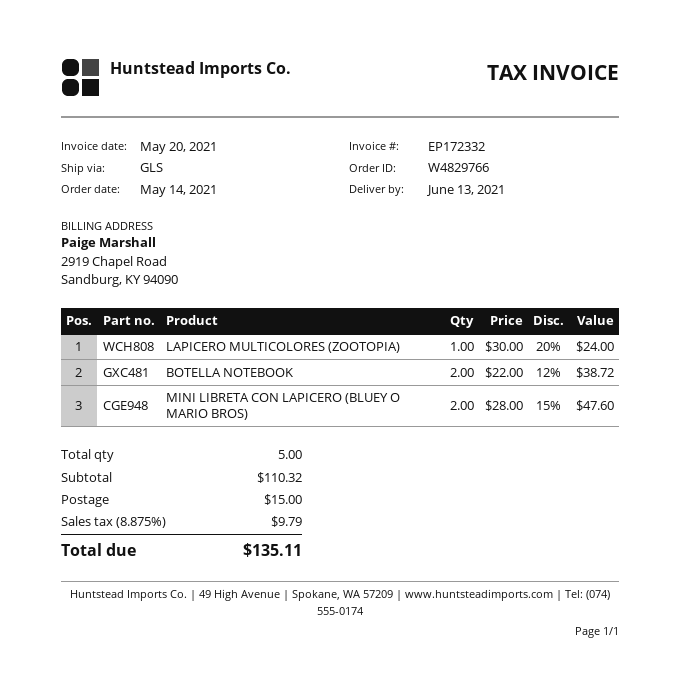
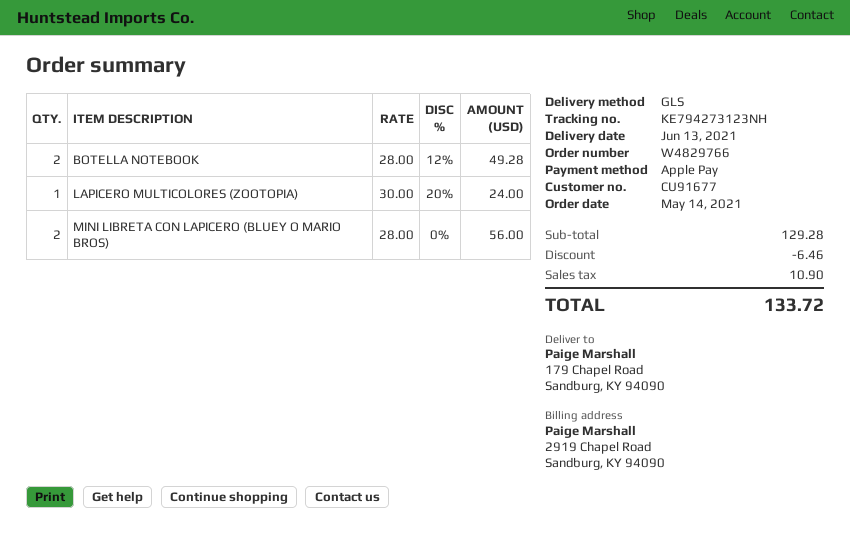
BOTELLA NOTEBOOK: 2 x 22.00 - 12% = 38.72 -> 2 x 28.00 - 12% = 49.28
MINI LIBRETA CON LAPICERO (BLUEY O MARIO BROS): 2 x 28.00 - 15% = 47.60 -> 2 x 28.00 = 56.00
subtotal: 110.32 -> 129.28
discount: none -> 6.46
shipping: 15.00 -> none
tax: 9.79 -> 10.90
total: 135.11 -> 133.72

